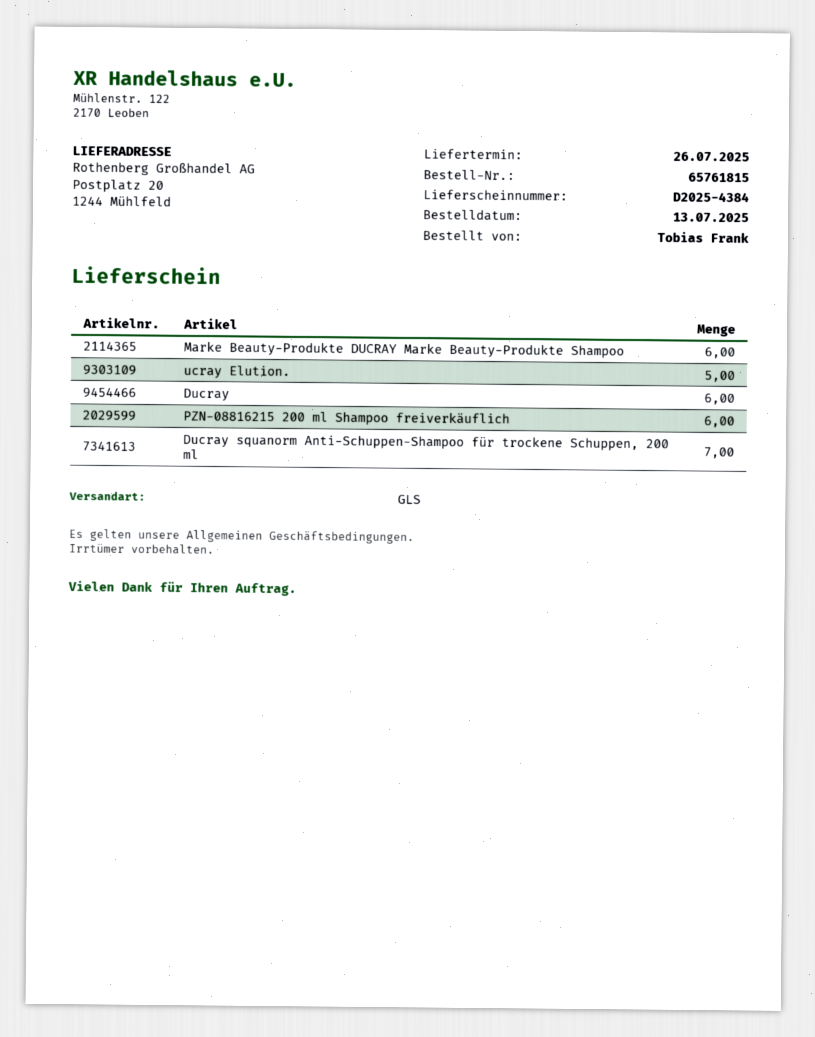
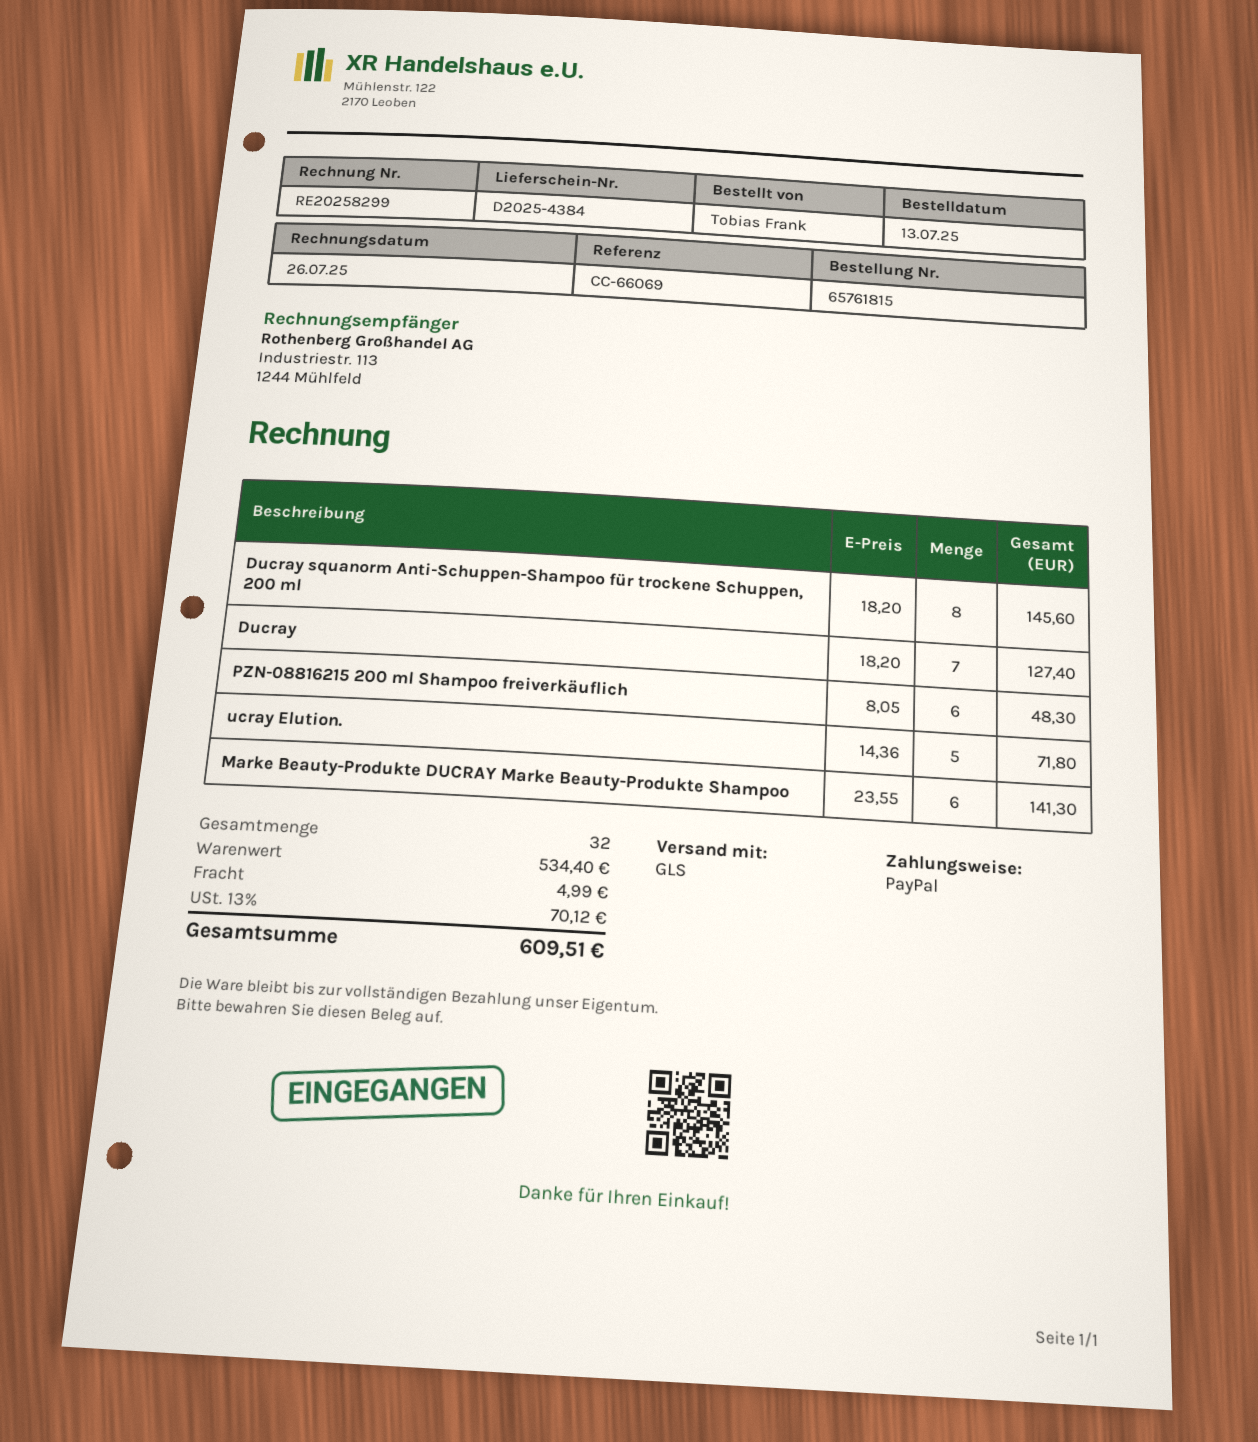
Ducray: 6 -> 7
Ducray squanorm Anti-Schuppen-Shampoo für trockene Schuppen, 200 ml: 7 -> 8

